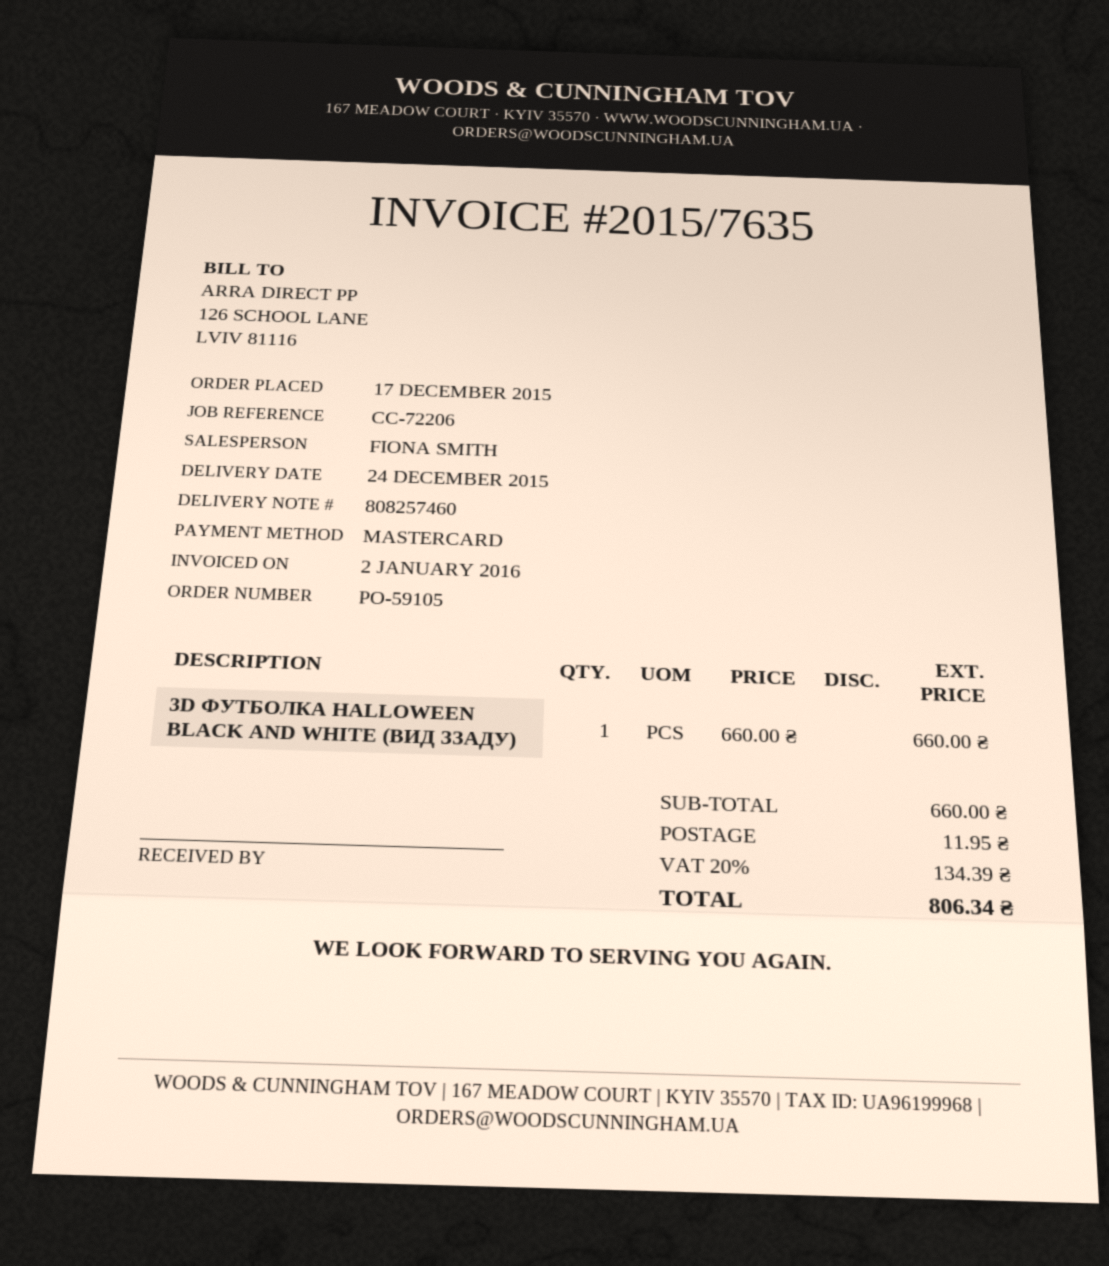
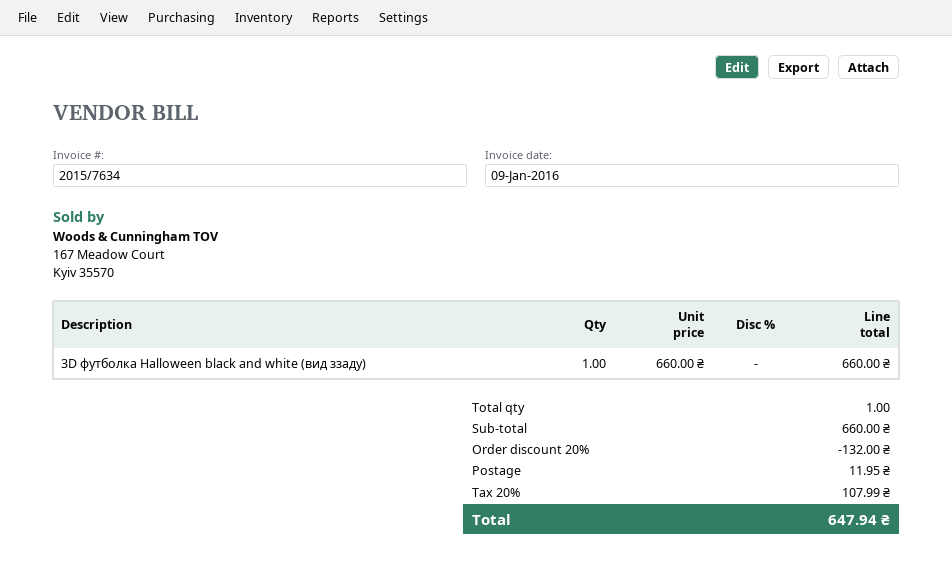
invoice number: 2015/7635 -> 2015/7634
invoice date: 2016-01-02 -> 2016-01-09
discount: none -> 20% = 132.00
tax: 20% = 134.39 -> 20% = 107.99
total: 806.34 -> 647.94

